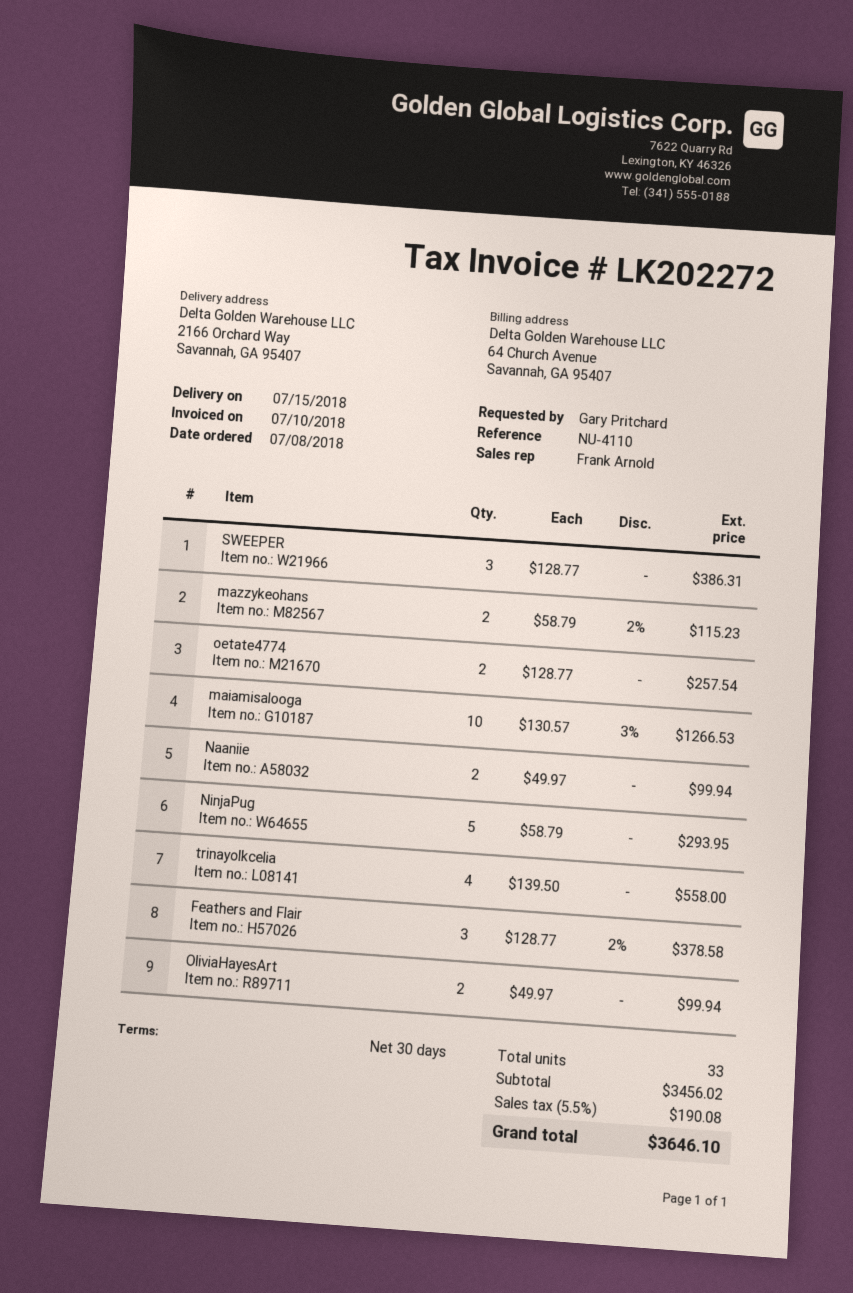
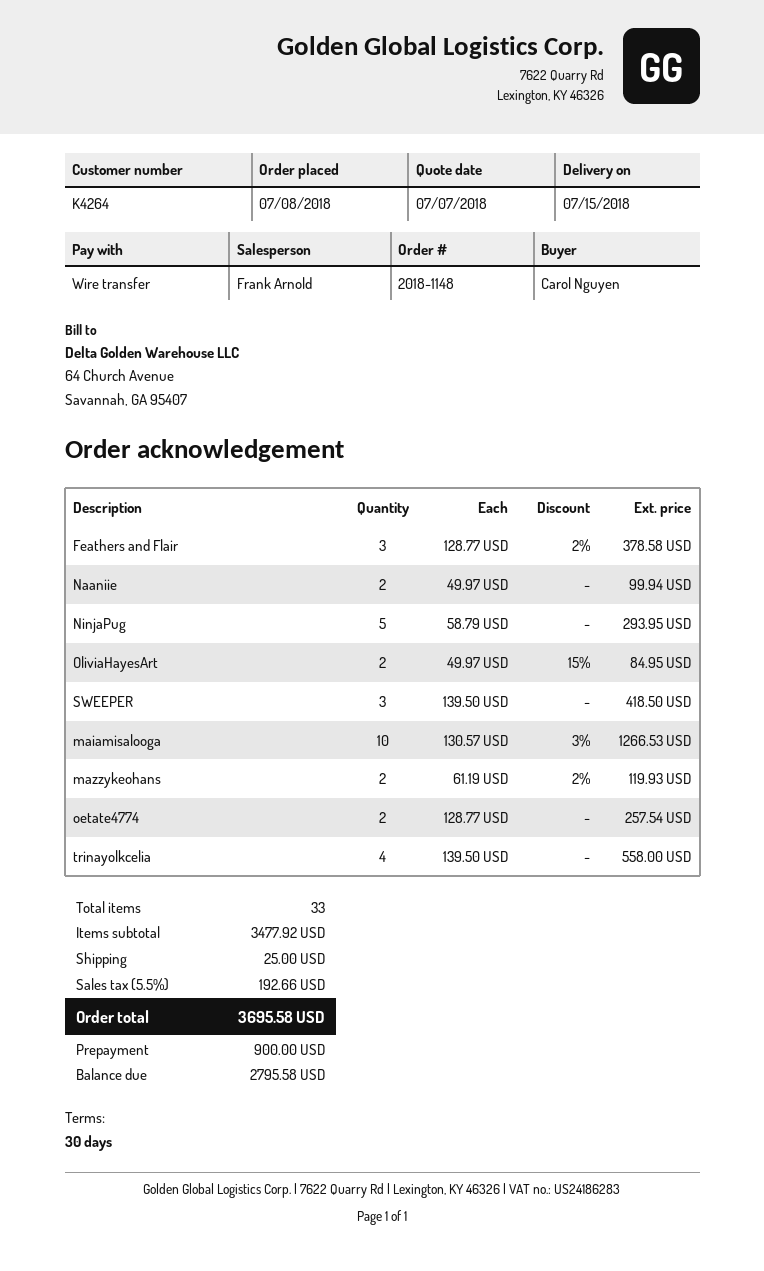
ordered by: Gary Pritchard -> Carol Nguyen
SWEEPER: 3 x 128.77 = 386.31 -> 3 x 139.50 = 418.50
mazzykeohans: 2 x 58.79 - 2% = 115.23 -> 2 x 61.19 - 2% = 119.93
OliviaHayesArt: 2 x 49.97 = 99.94 -> 2 x 49.97 - 15% = 84.95
subtotal: 3456.02 -> 3477.92
shipping: none -> 25.00
tax: 5.5% = 190.08 -> 5.5% = 192.66
total: 3646.10 -> 3695.58

